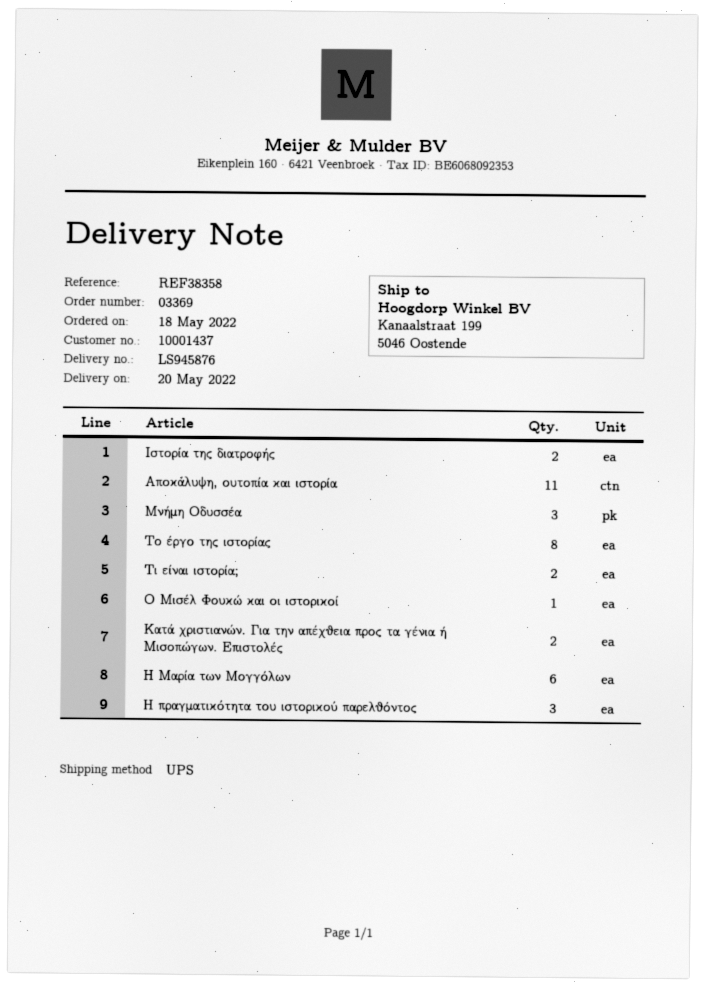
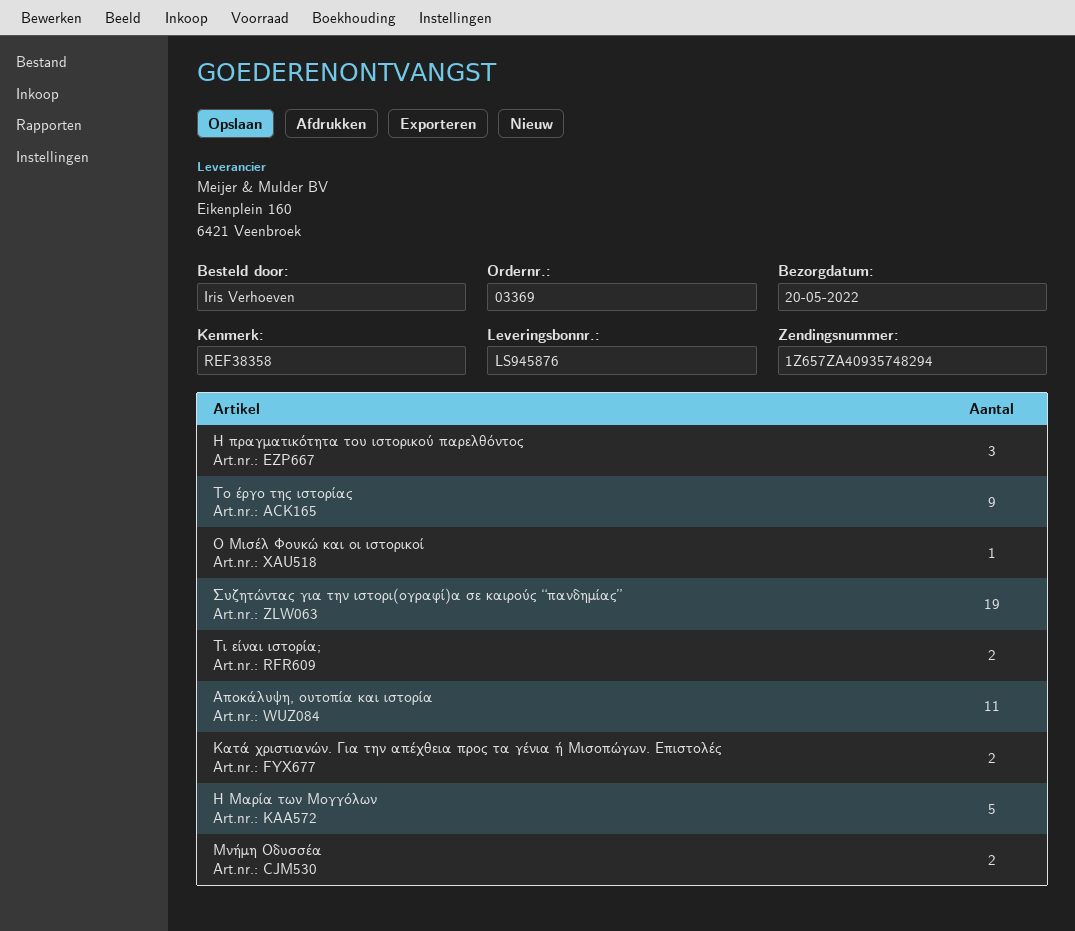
Ιστορία της διατροφής: 2 -> none
Μνήμη Οδυσσέα: 3 -> 2
Το έργο της ιστορίας: 8 -> 9
Η Μαρία των Μογγόλων: 6 -> 5
Συζητώντας για την ιστορι(ογραφί)α σε καιρούς “πανδημίας”: none -> 19

